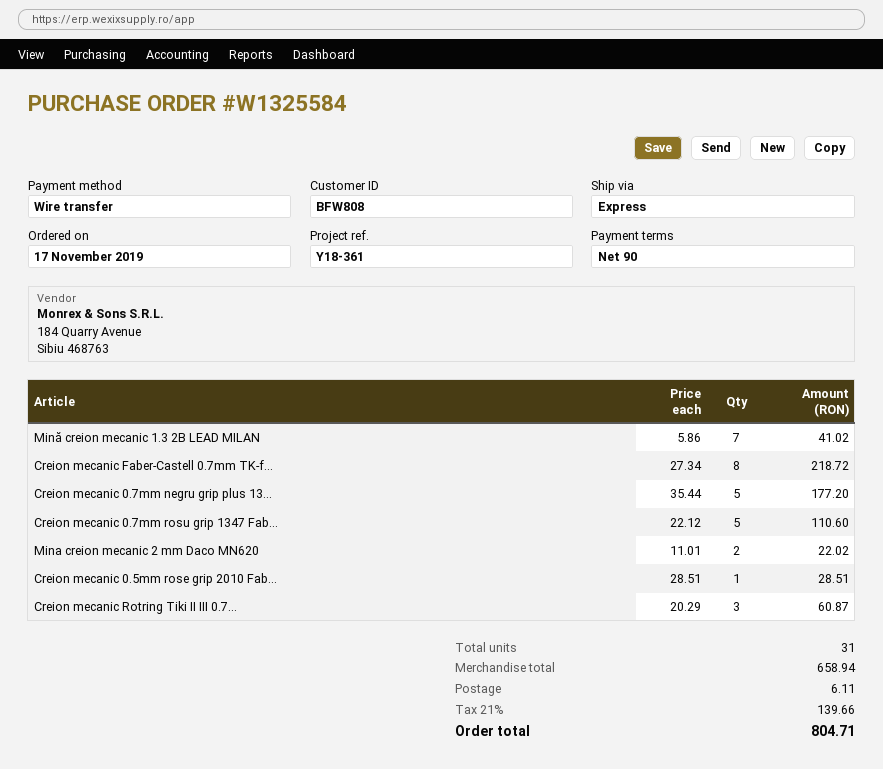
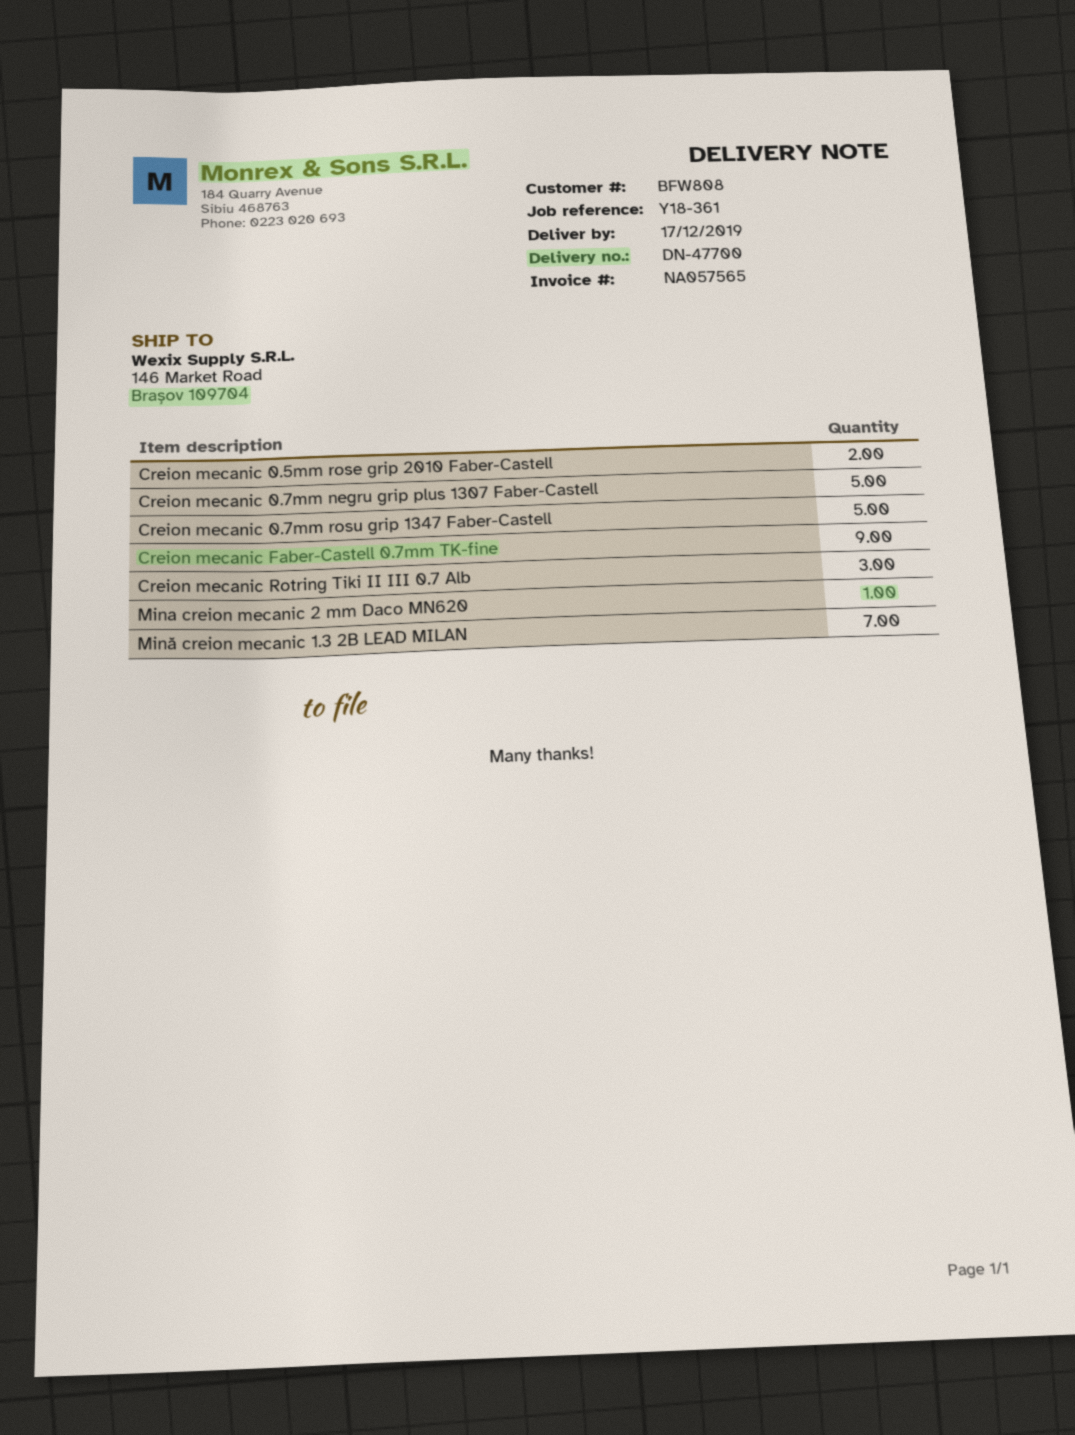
Creion mecanic Faber-Castell 0.7mm TK-f...: 8 -> 9
Mina creion mecanic 2 mm Daco MN620: 2 -> 1
Creion mecanic 0.5mm rose grip 2010 Fab...: 1 -> 2

